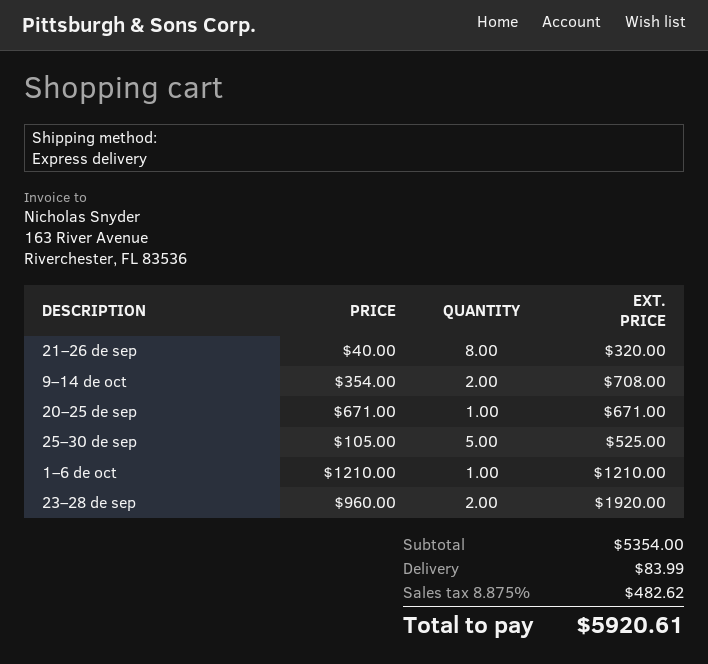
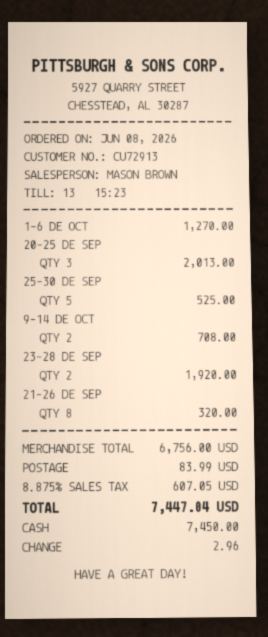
20–25 de sep: 1 for 671.00 -> 3 for 2013.00
1–6 de oct: 1 for 1210.00 -> 1 for 1270.00
subtotal: 5354.00 -> 6756.00
tax: 8.875% = 482.62 -> 8.875% = 607.05
total: 5920.61 -> 7447.04

